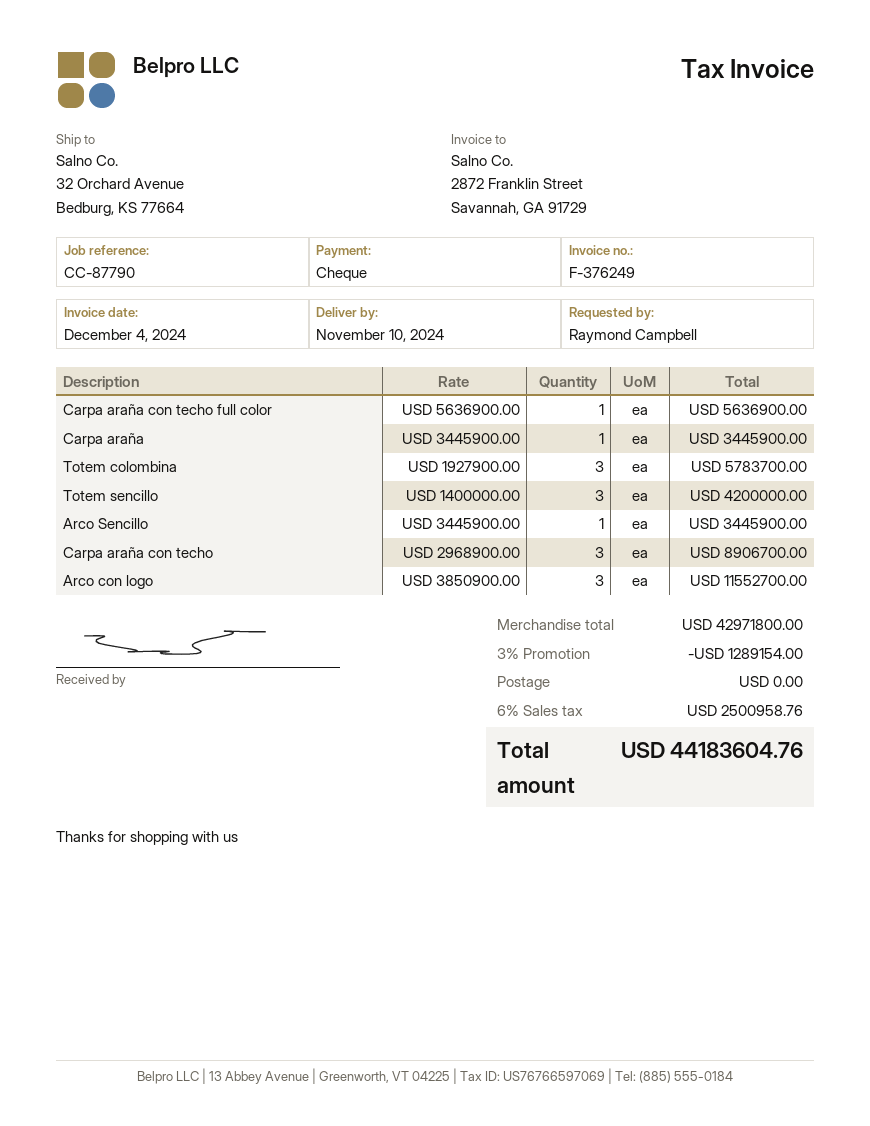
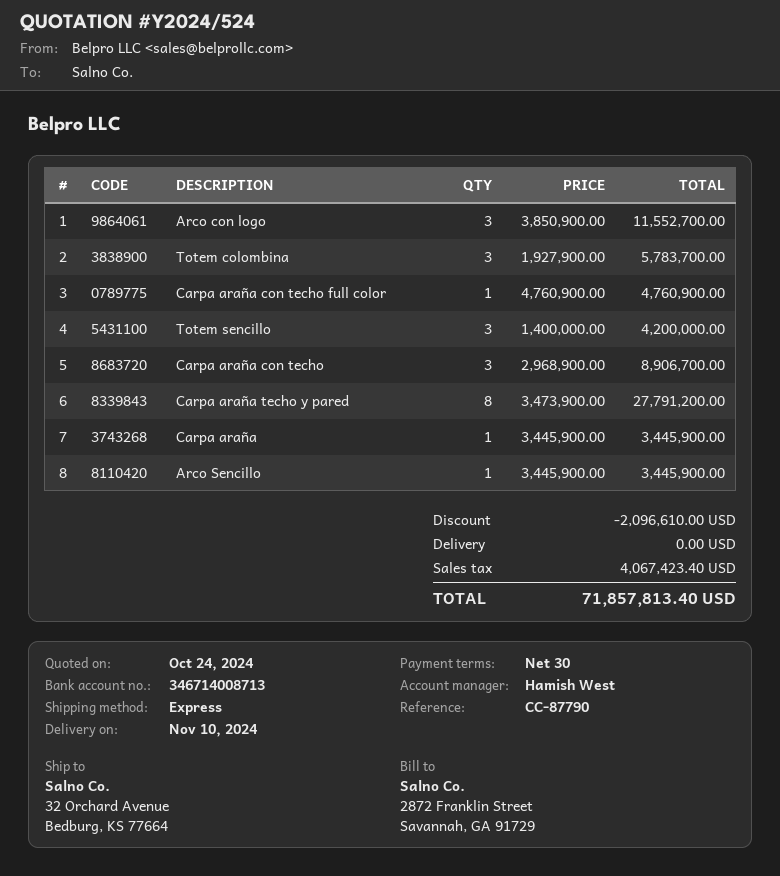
Carpa araña con techo full color: 1 x 5636900.00 = 5636900.00 -> 1 x 4760900.00 = 4760900.00
Carpa araña techo y pared: none -> 8 x 3473900.00 = 27791200.00
discount: 1289154.00 -> 2096610.00
tax: 2500958.76 -> 4067423.40
total: 44183604.76 -> 71857813.40

